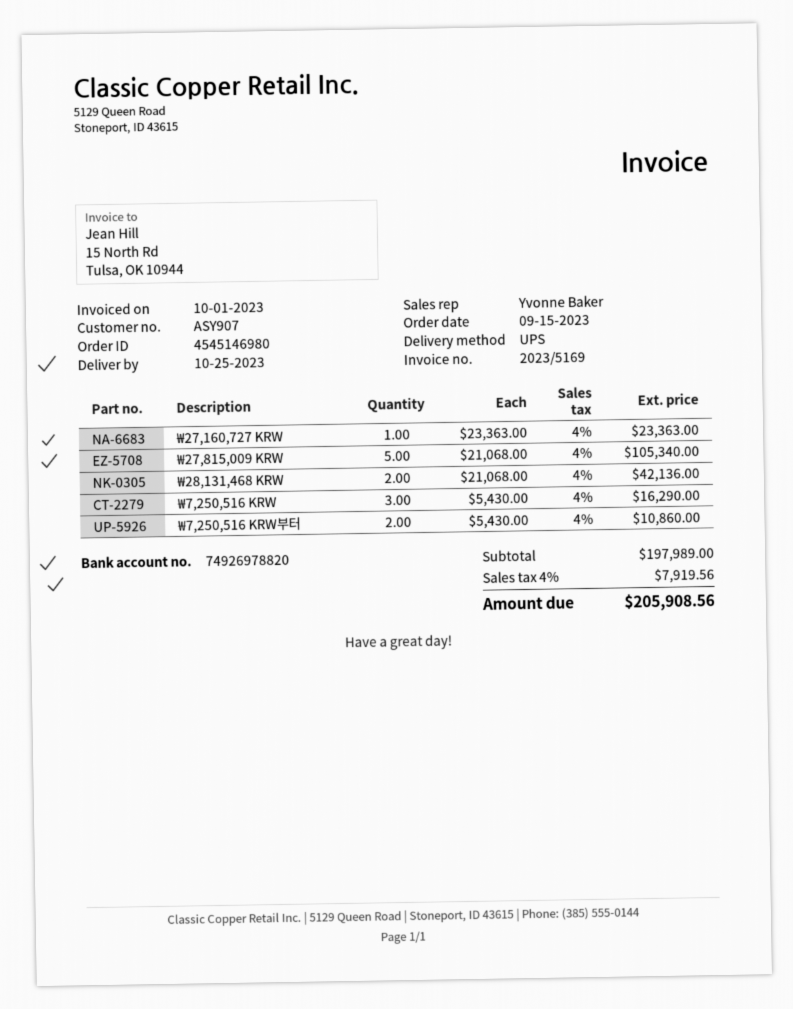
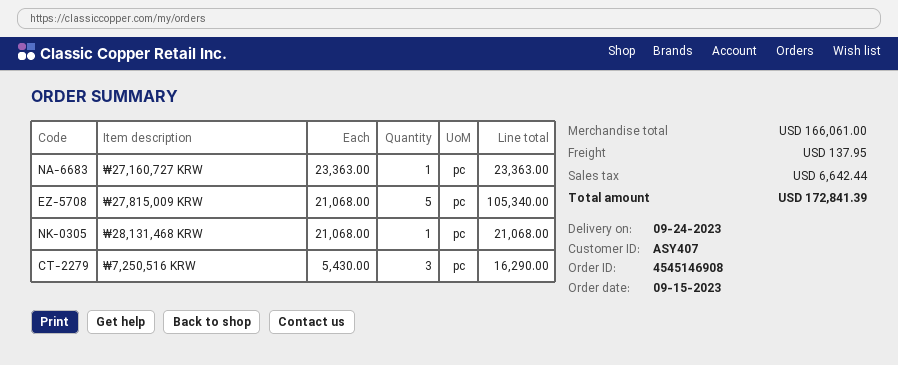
order number: 4545146980 -> 4545146908
delivery date: 2023-10-25 -> 2023-09-24
customer number: ASY907 -> ASY407
₩28,131,468 KRW: 2 x 21068.00 = 42136.00 -> 1 x 21068.00 = 21068.00
₩7,250,516 KRW부터: 2 x 5430.00 = 10860.00 -> none
subtotal: 197989.00 -> 166061.00
shipping: none -> 137.95
tax: 7919.56 -> 6642.44
total: 205908.56 -> 172841.39

